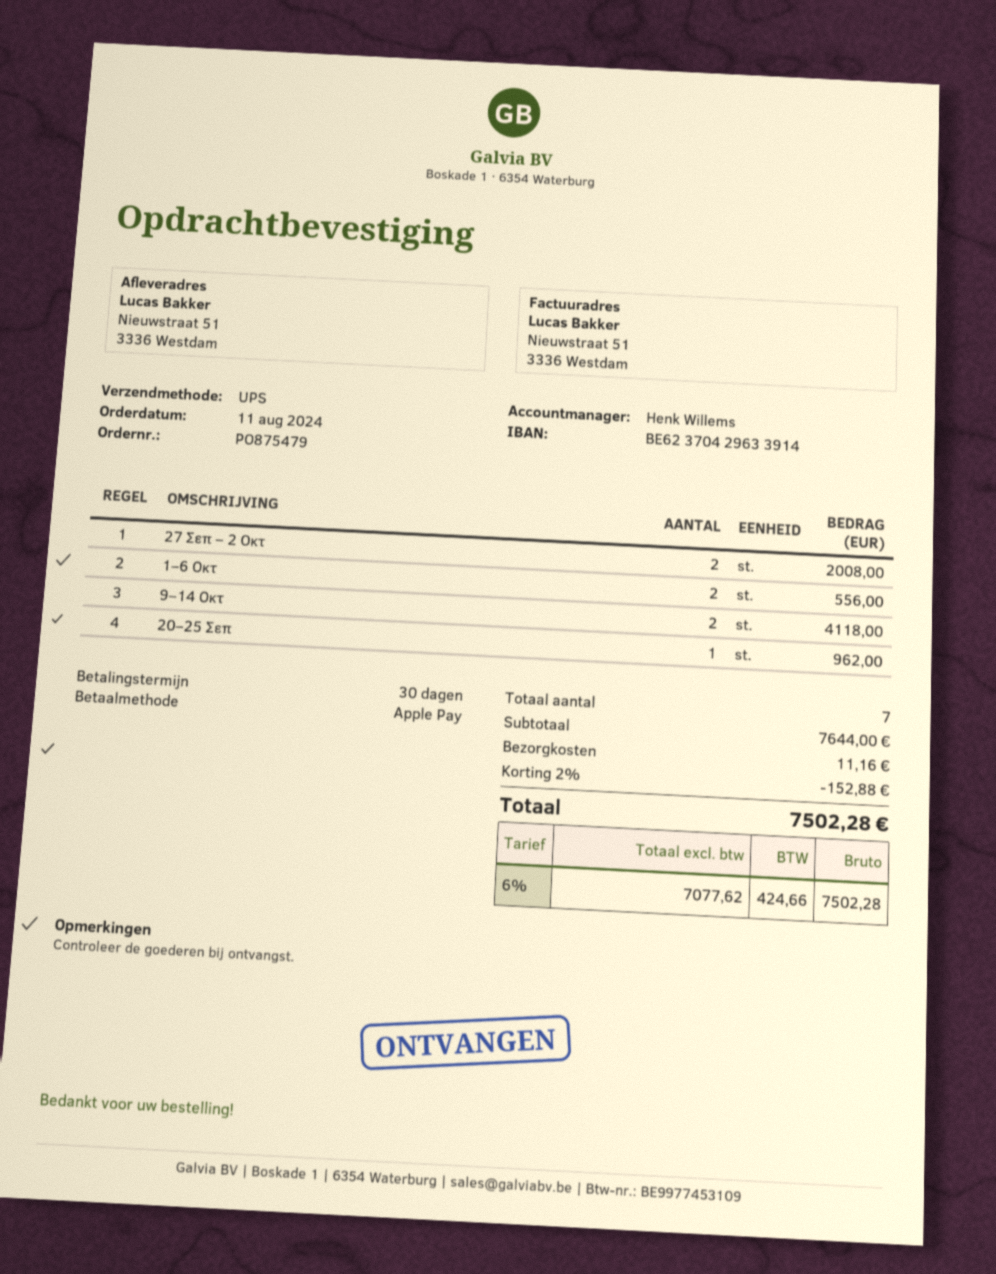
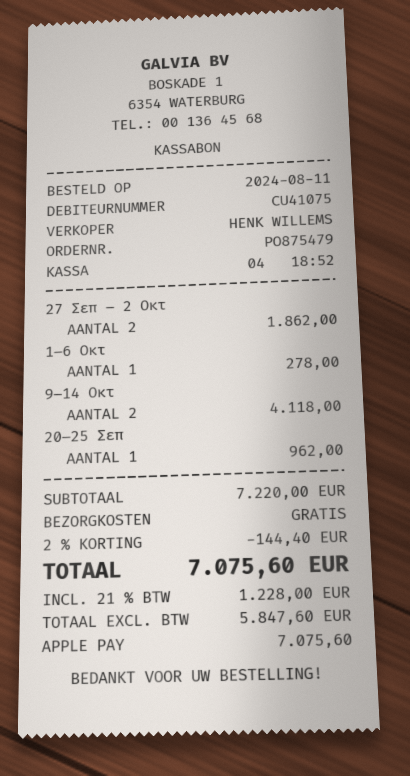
27 Σεπ – 2 Οκτ: 2 for 2008.00 -> 2 for 1862.00
1–6 Οκτ: 2 for 556.00 -> 1 for 278.00
subtotal: 7644.00 -> 7220.00
discount: 2% = 152.88 -> 2% = 144.40
shipping: 11.16 -> 0.00
net: 7077.62 -> 5847.60
tax: 6% = 424.66 -> 21% = 1228.00
total: 7502.28 -> 7075.60

